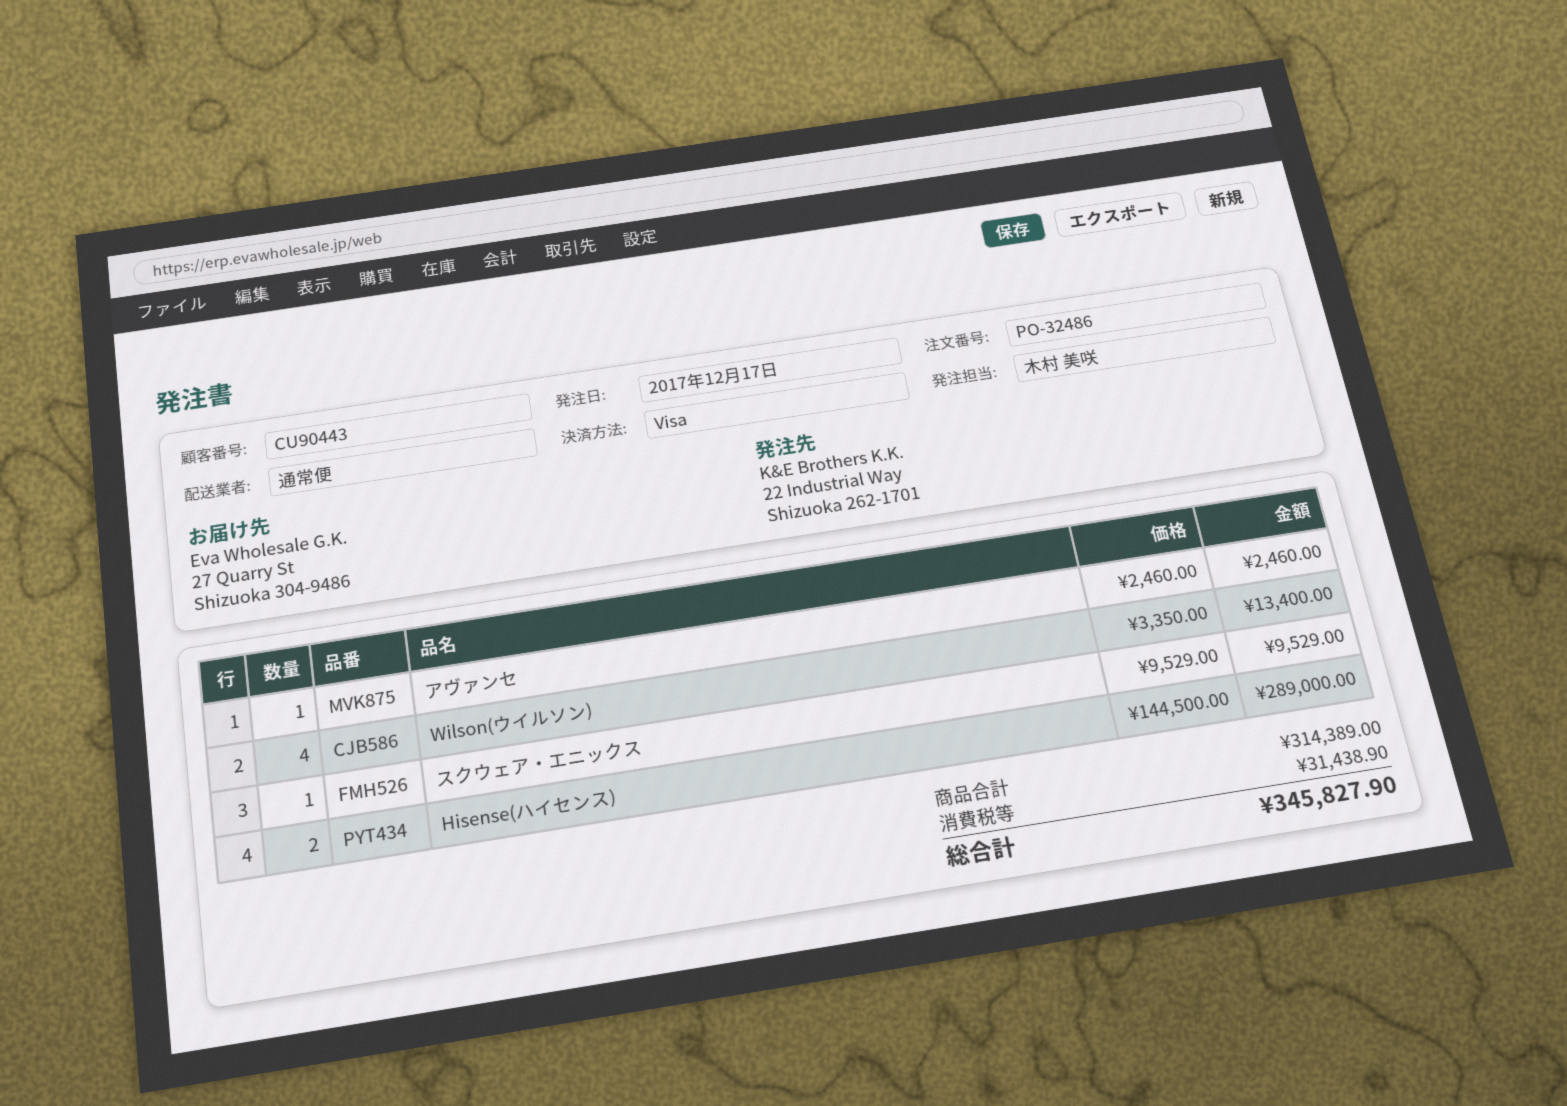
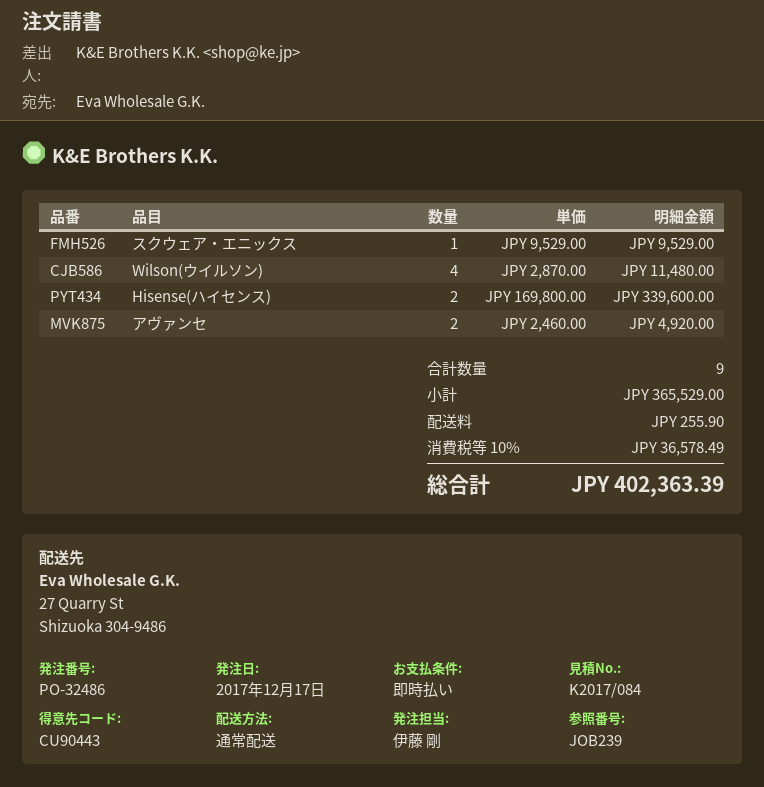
ordered by: 木村 美咲 -> 伊藤 剛
アヴァンセ: 1 x 2460.00 = 2460.00 -> 2 x 2460.00 = 4920.00
Wilson(ウイルソン): 4 x 3350.00 = 13400.00 -> 4 x 2870.00 = 11480.00
Hisense(ハイセンス): 2 x 144500.00 = 289000.00 -> 2 x 169800.00 = 339600.00
subtotal: 314389.00 -> 365529.00
shipping: none -> 255.90
tax: 31438.90 -> 36578.49
total: 345827.90 -> 402363.39

